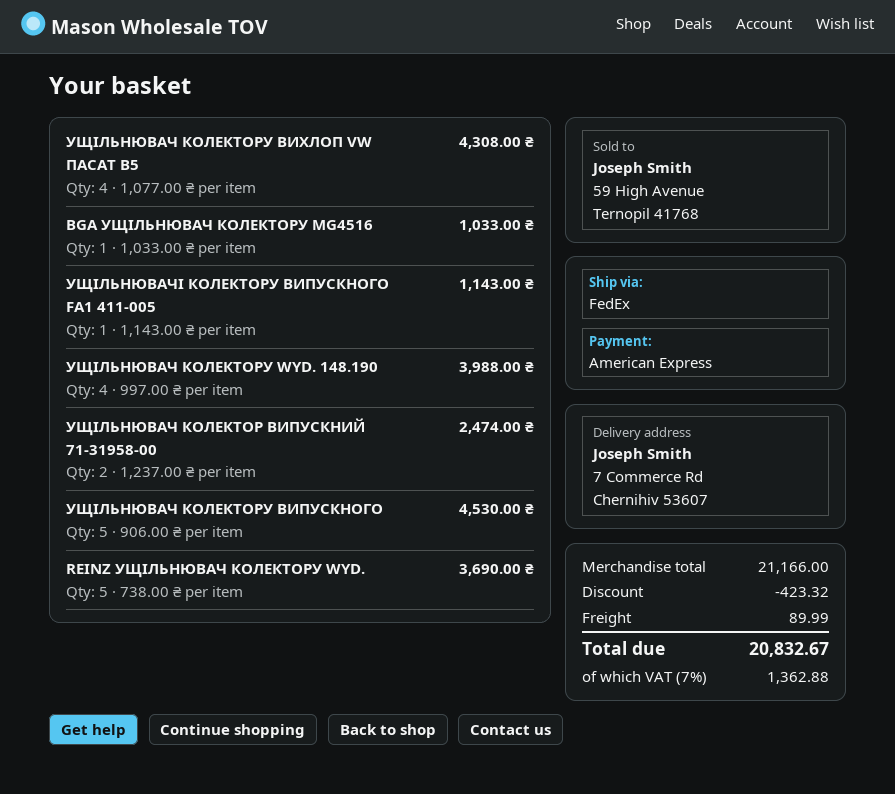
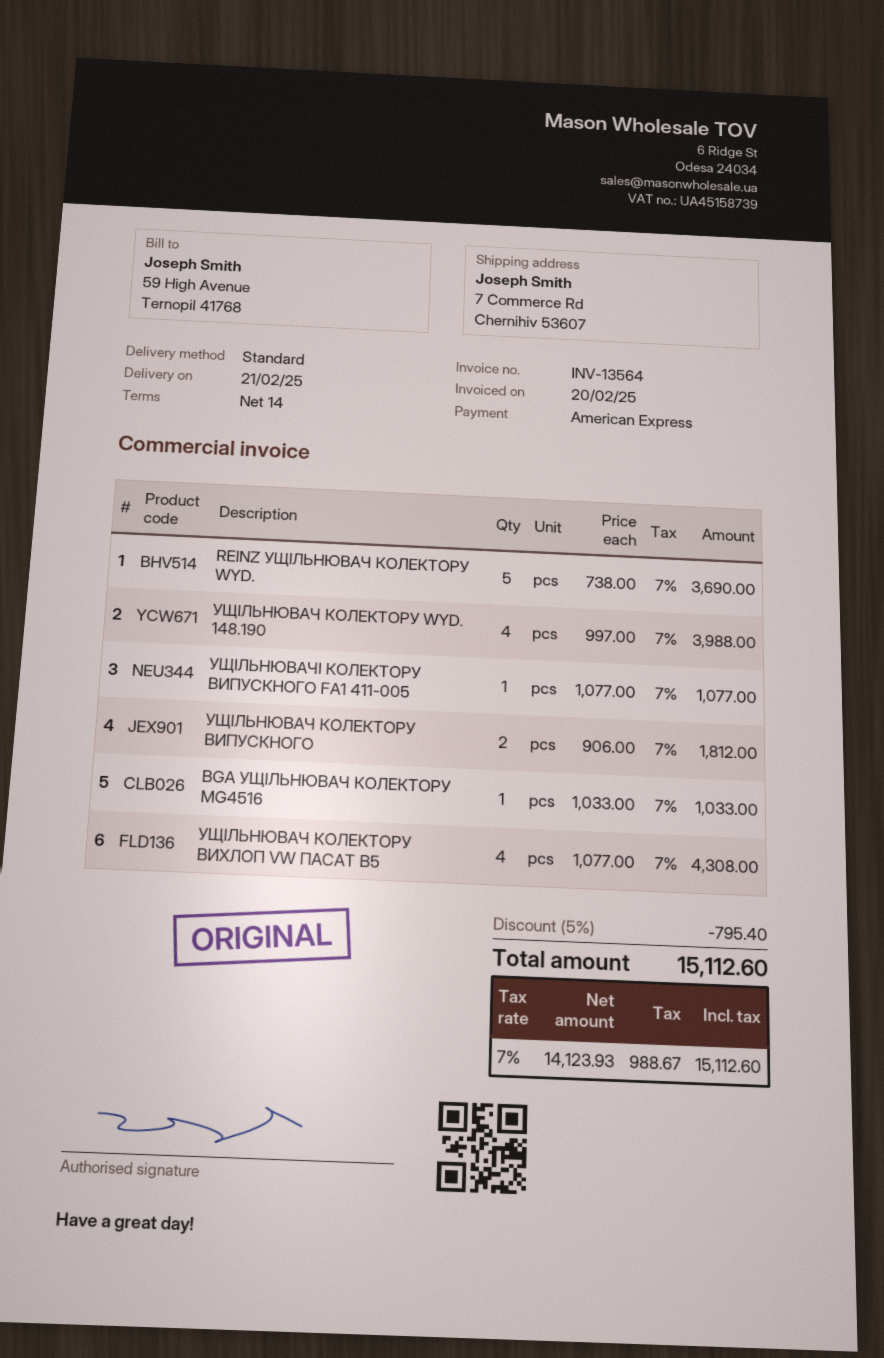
shipping method: FedEx -> standard
УЩІЛЬНЮВАЧІ КОЛЕКТОРУ ВИПУСКНОГО FA1 411-005: 1 x 1143.00 = 1143.00 -> 1 x 1077.00 = 1077.00
УЩІЛЬНЮВАЧ КОЛЕКТОР ВИПУСКНИЙ 71-31958-00: 2 x 1237.00 = 2474.00 -> none
УЩІЛЬНЮВАЧ КОЛЕКТОРУ ВИПУСКНОГО: 5 x 906.00 = 4530.00 -> 2 x 906.00 = 1812.00
discount: 423.32 -> 795.40
shipping: 89.99 -> none
tax: 7% = 1362.88 -> 7% = 988.67
total: 20832.67 -> 15112.60

